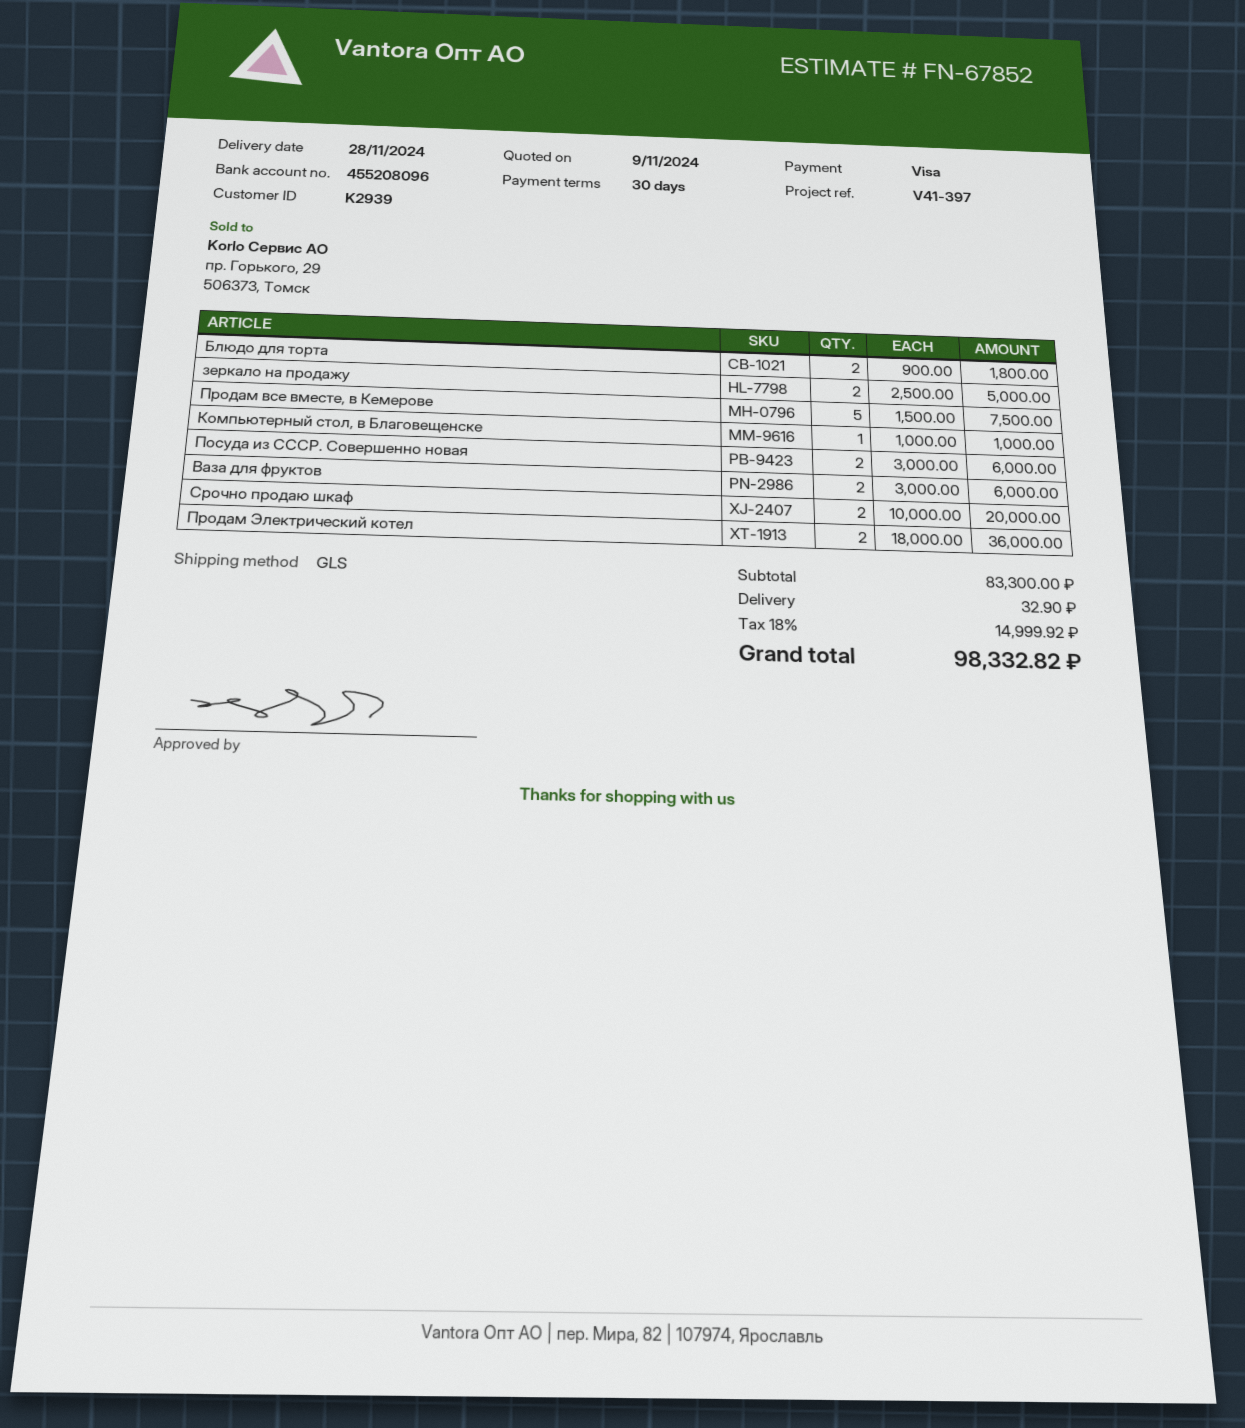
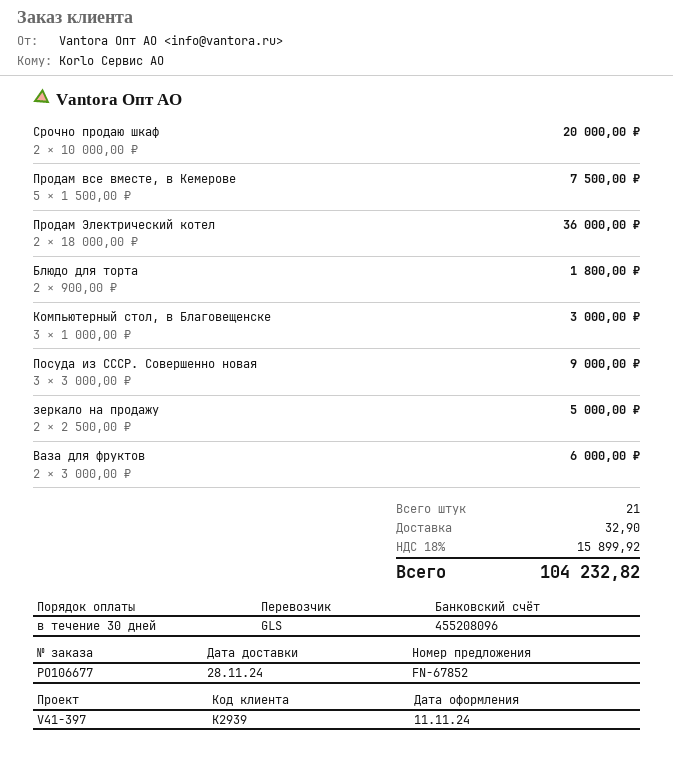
Компьютерный стол, в Благовещенске: 1 x 1000.00 = 1000.00 -> 3 x 1000.00 = 3000.00
Посуда из СССР. Совершенно новая: 2 x 3000.00 = 6000.00 -> 3 x 3000.00 = 9000.00
tax: 18% = 14999.92 -> 18% = 15899.92
total: 98332.82 -> 104232.82

